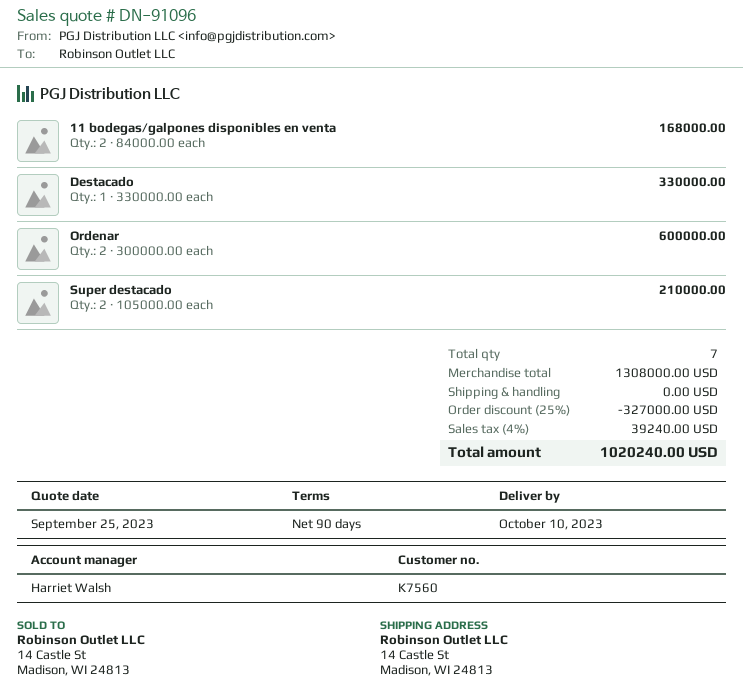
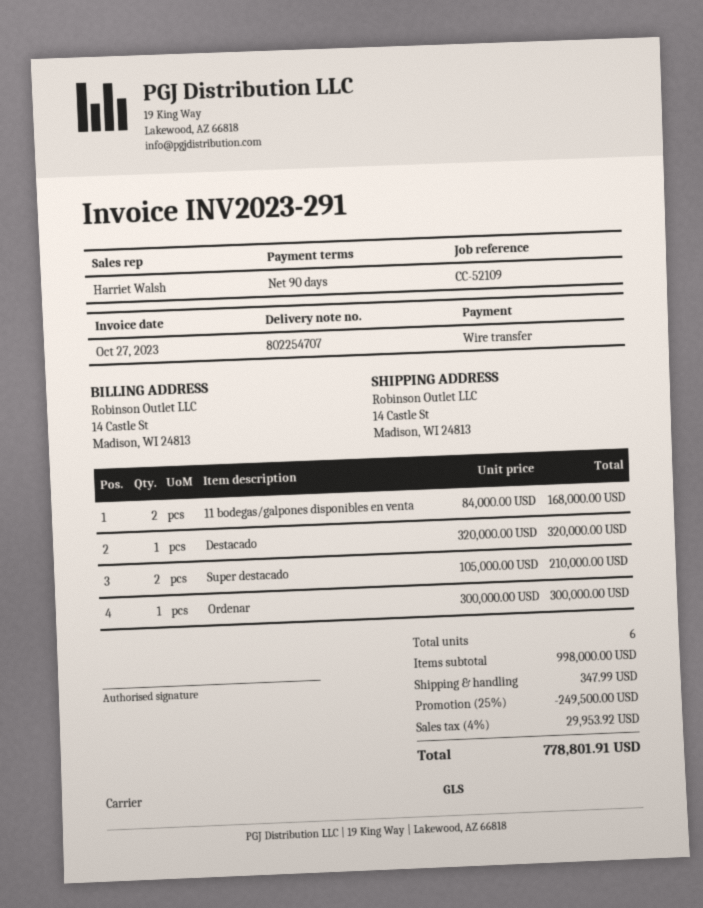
Destacado: 1 x 330000.00 = 330000.00 -> 1 x 320000.00 = 320000.00
Ordenar: 2 x 300000.00 = 600000.00 -> 1 x 300000.00 = 300000.00
total quantity: 7 -> 6
subtotal: 1308000.00 -> 998000.00
discount: 25% = 327000.00 -> 25% = 249500.00
shipping: 0.00 -> 347.99
tax: 4% = 39240.00 -> 4% = 29953.92
total: 1020240.00 -> 778801.91

